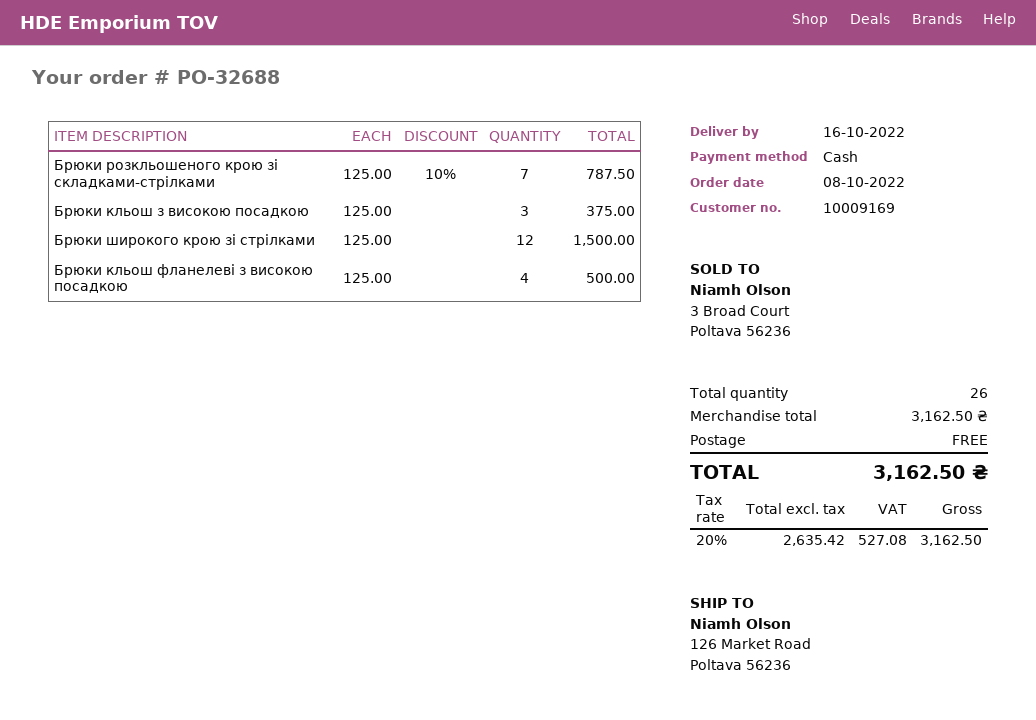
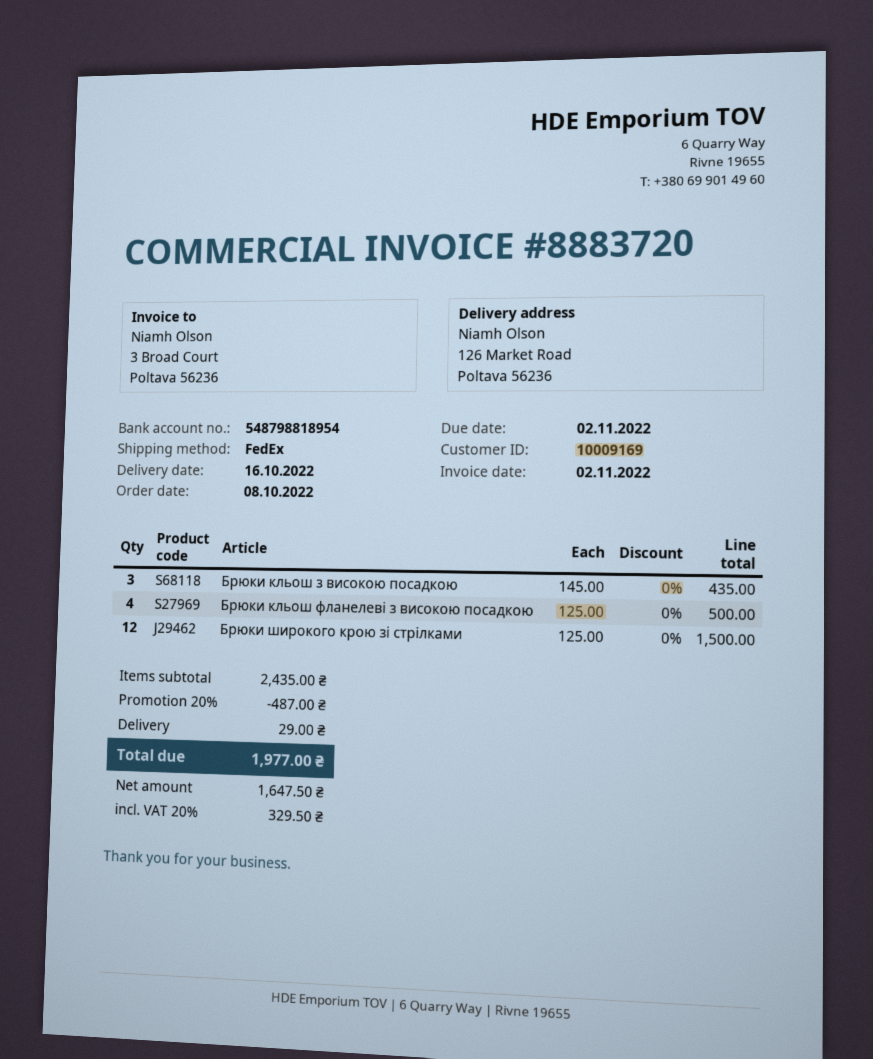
Брюки розкльошеного крою зі складками-стрілками: 7 x 125.00 - 10% = 787.50 -> none
Брюки кльош з високою посадкою: 3 x 125.00 = 375.00 -> 3 x 145.00 = 435.00
subtotal: 3162.50 -> 2435.00
discount: none -> 20% = 487.00
shipping: 0.00 -> 29.00
net: 2635.42 -> 1647.50
tax: 20% = 527.08 -> 20% = 329.50
total: 3162.50 -> 1977.00

